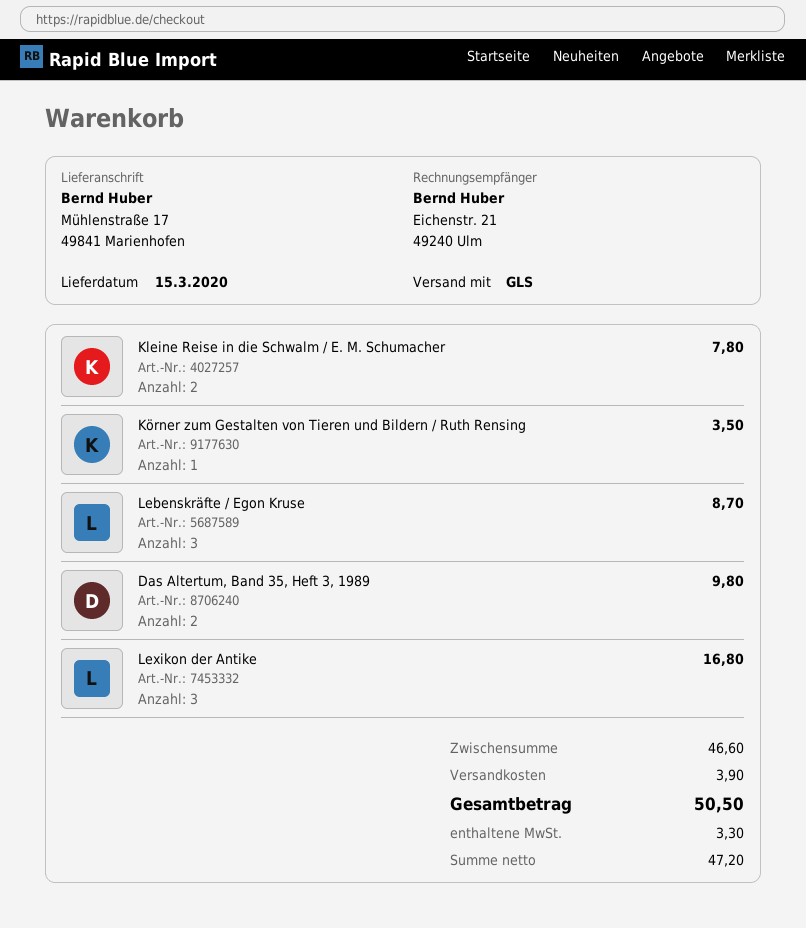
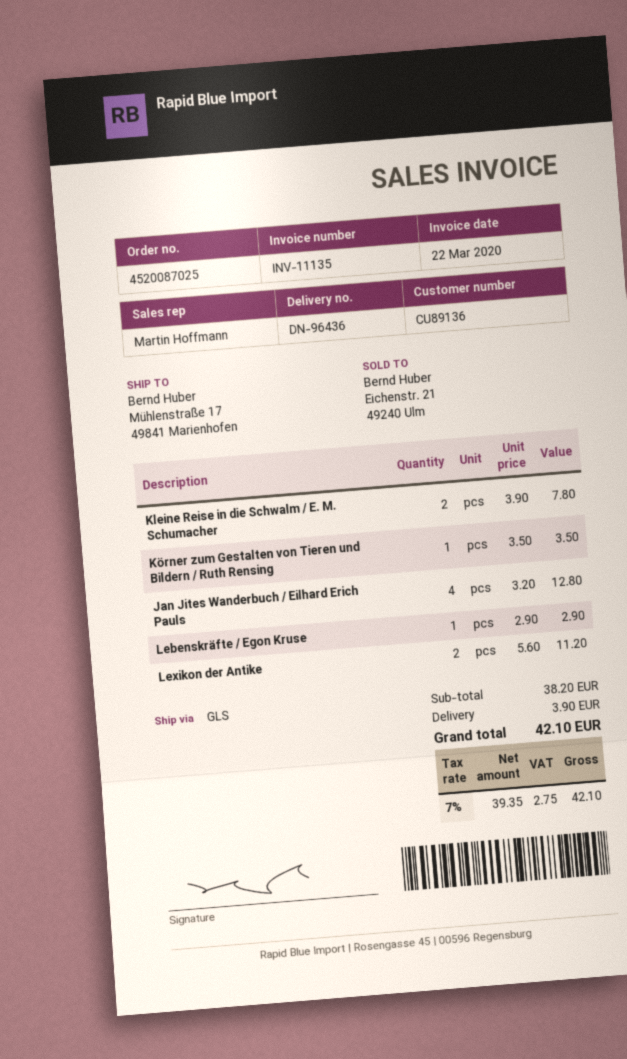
Lebenskräfte / Egon Kruse: 3 for 8.70 -> 1 for 2.90
Das Altertum, Band 35, Heft 3, 1989: 2 for 9.80 -> none
Lexikon der Antike: 3 for 16.80 -> 2 for 11.20
Jan Jites Wanderbuch / Eilhard Erich Pauls: none -> 4 for 12.80
subtotal: 46.60 -> 38.20
net: 47.20 -> 39.35
tax: 3.30 -> 2.75
total: 50.50 -> 42.10

